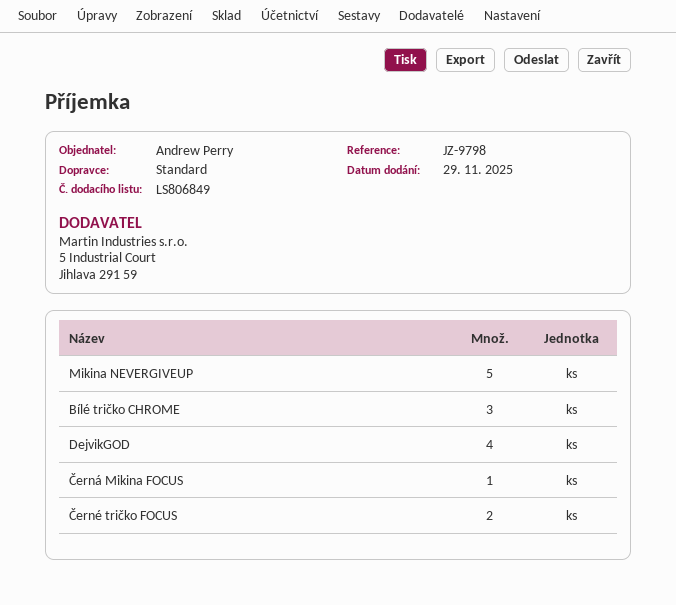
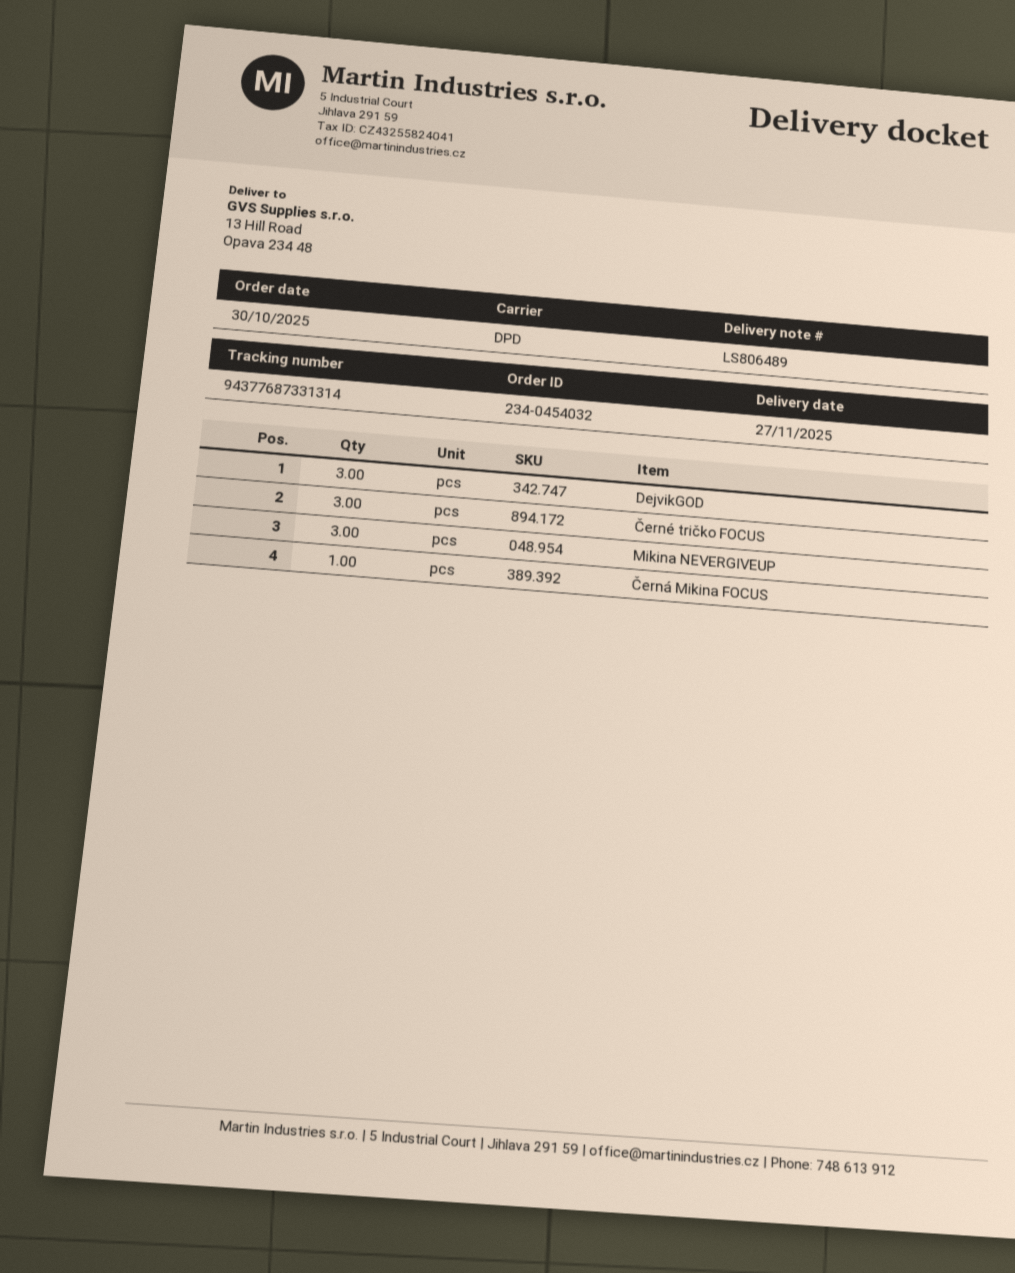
delivery note number: LS806849 -> LS806489
delivery date: 2025-11-29 -> 2025-11-27
shipping method: standard -> DPD
Mikina NEVERGIVEUP: 5 -> 3
Bílé tričko CHROME: 3 -> none
DejvikGOD: 4 -> 3
Černé tričko FOCUS: 2 -> 3

